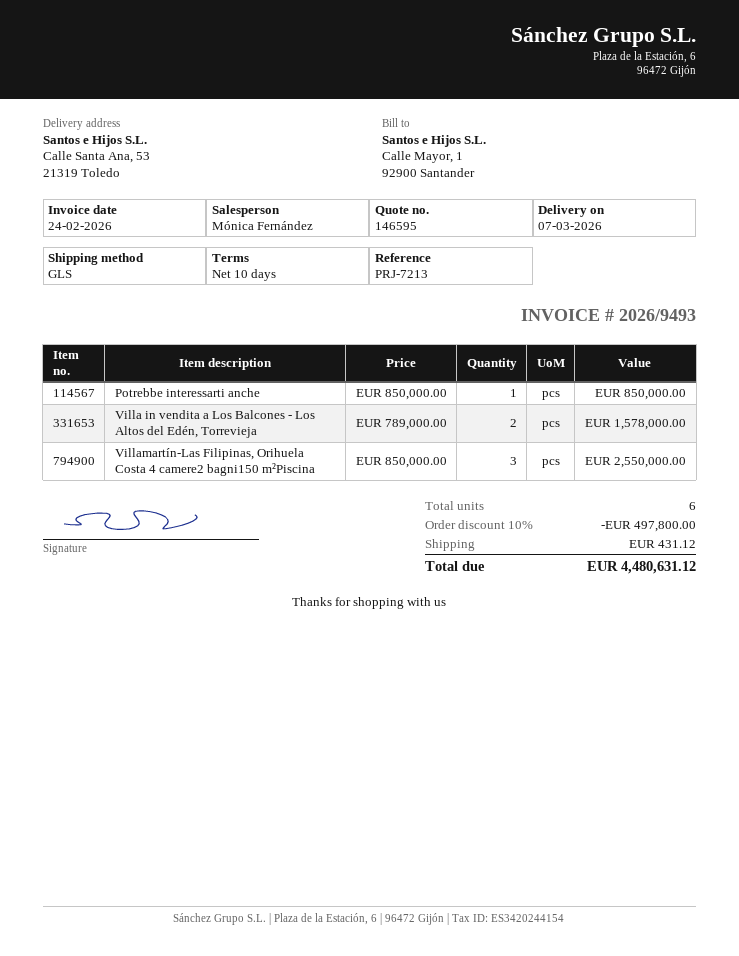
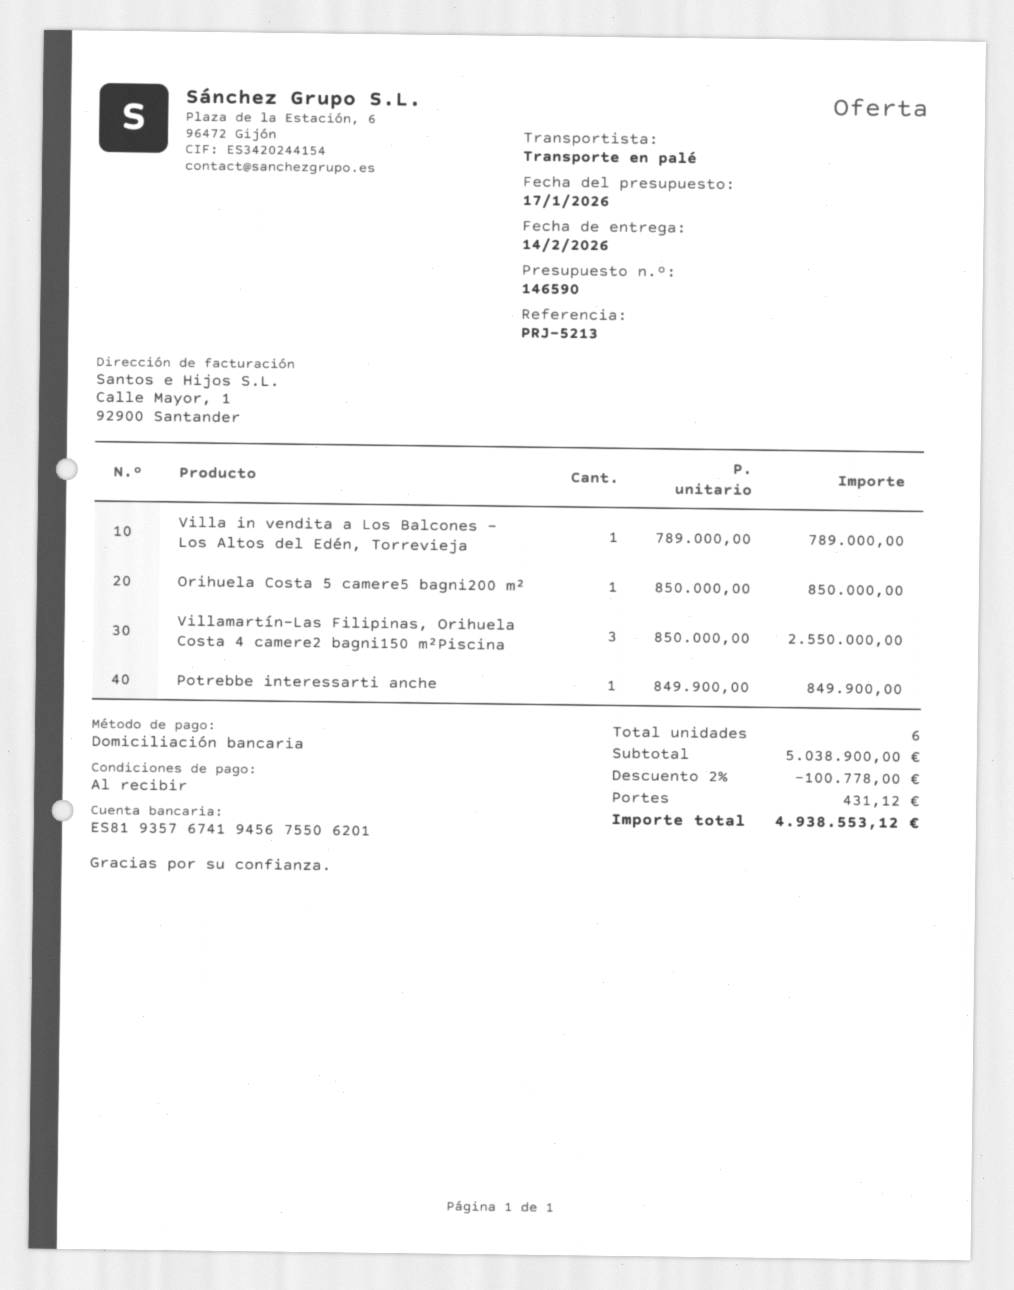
quote number: 146595 -> 146590
delivery date: 2026-03-07 -> 2026-02-14
payment terms: 10 days -> on receipt
reference: PRJ-7213 -> PRJ-5213
shipping method: GLS -> pallet freight
Potrebbe interessarti anche: 1 x 850000.00 = 850000.00 -> 1 x 849900.00 = 849900.00
Villa in vendita a Los Balcones - Los Altos del Edén, Torrevieja: 2 x 789000.00 = 1578000.00 -> 1 x 789000.00 = 789000.00
Orihuela Costa 5 camere5 bagni200 m²: none -> 1 x 850000.00 = 850000.00
discount: 10% = 497800.00 -> 2% = 100778.00
total: 4480631.12 -> 4938553.12

